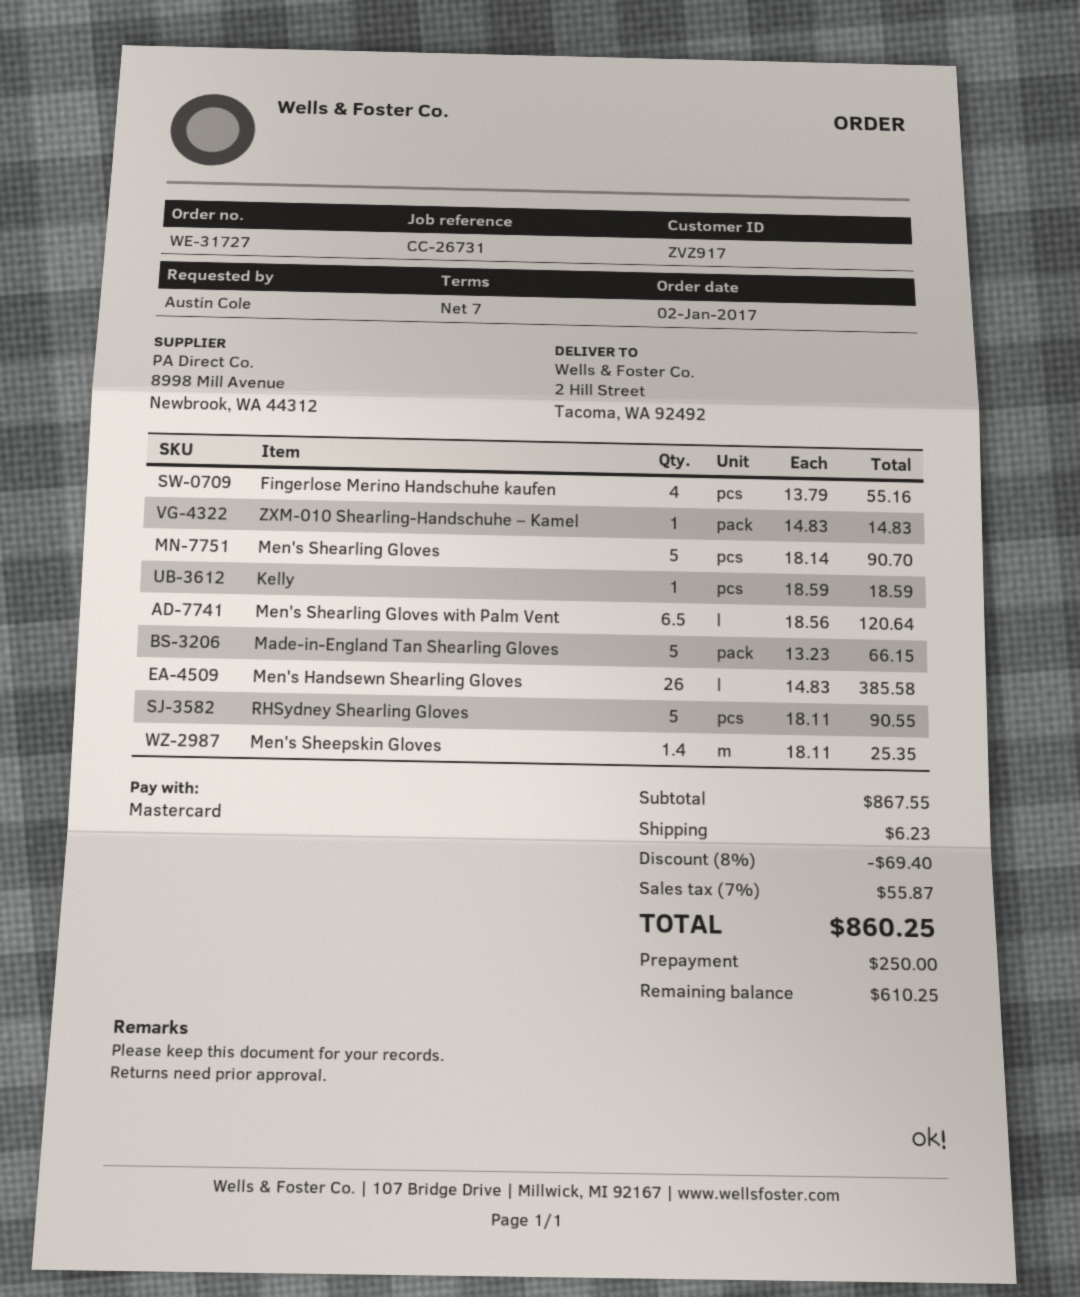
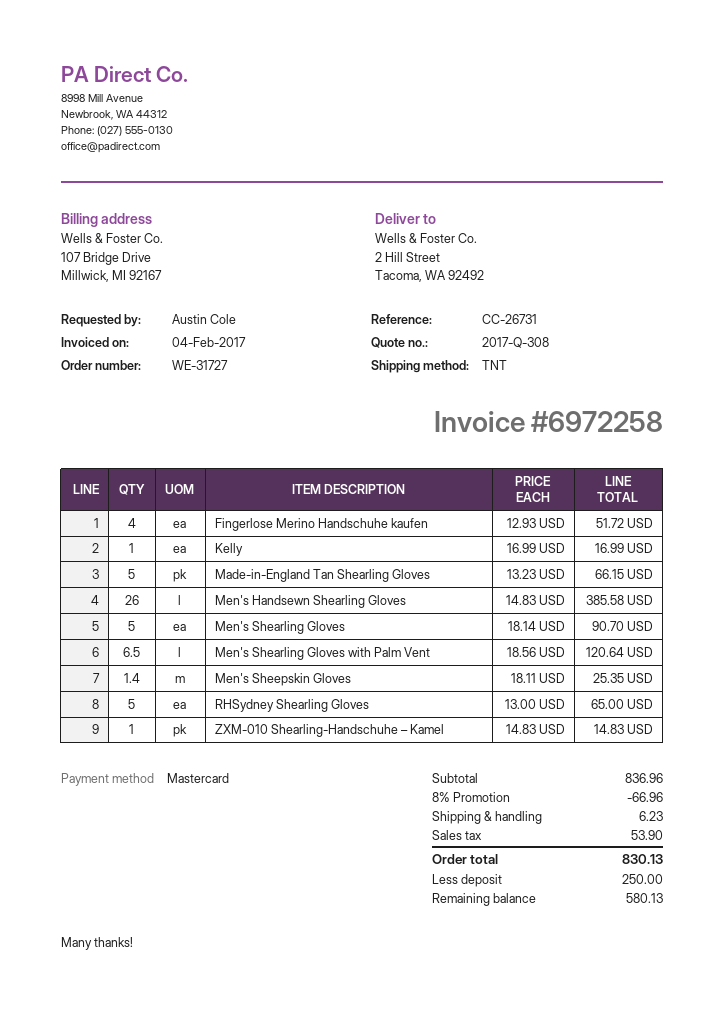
Fingerlose Merino Handschuhe kaufen: 4 x 13.79 = 55.16 -> 4 x 12.93 = 51.72
Kelly: 1 x 18.59 = 18.59 -> 1 x 16.99 = 16.99
RHSydney Shearling Gloves: 5 x 18.11 = 90.55 -> 5 x 13.00 = 65.00
subtotal: 867.55 -> 836.96
discount: 8% = 69.40 -> 8% = 66.96
tax: 55.87 -> 53.90
total: 860.25 -> 830.13
balance: 610.25 -> 580.13

